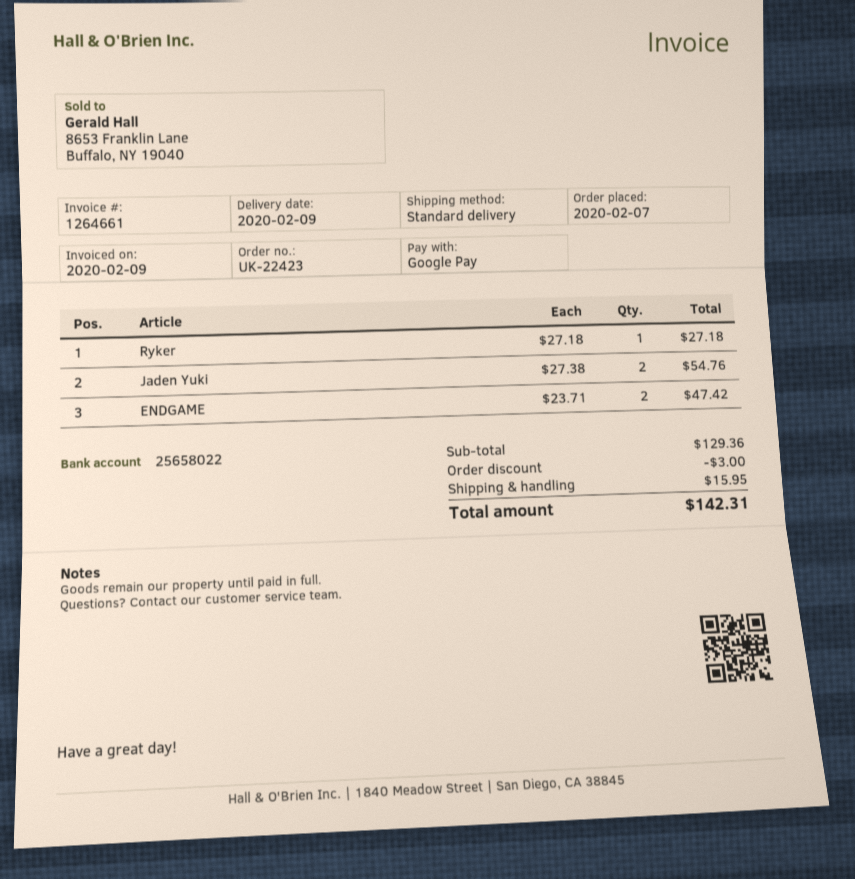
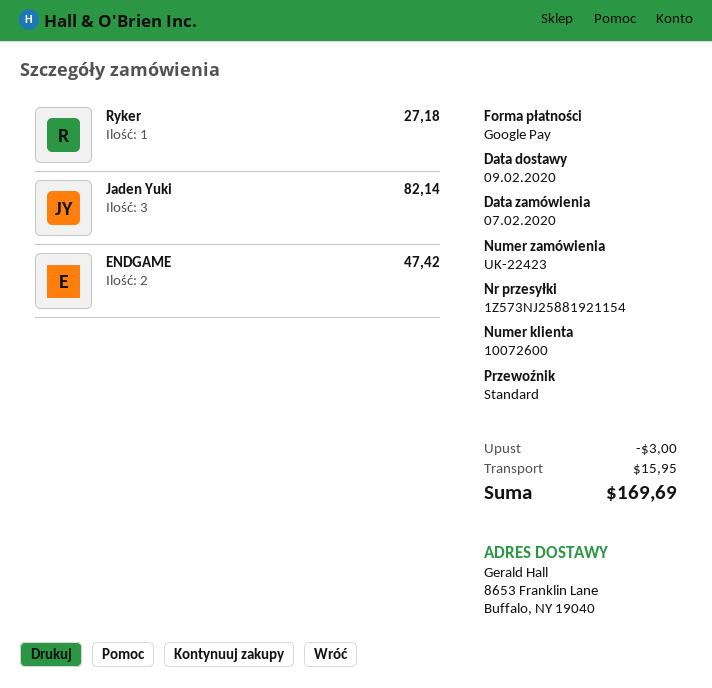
Jaden Yuki: 2 for 54.76 -> 3 for 82.14
total: 142.31 -> 169.69

